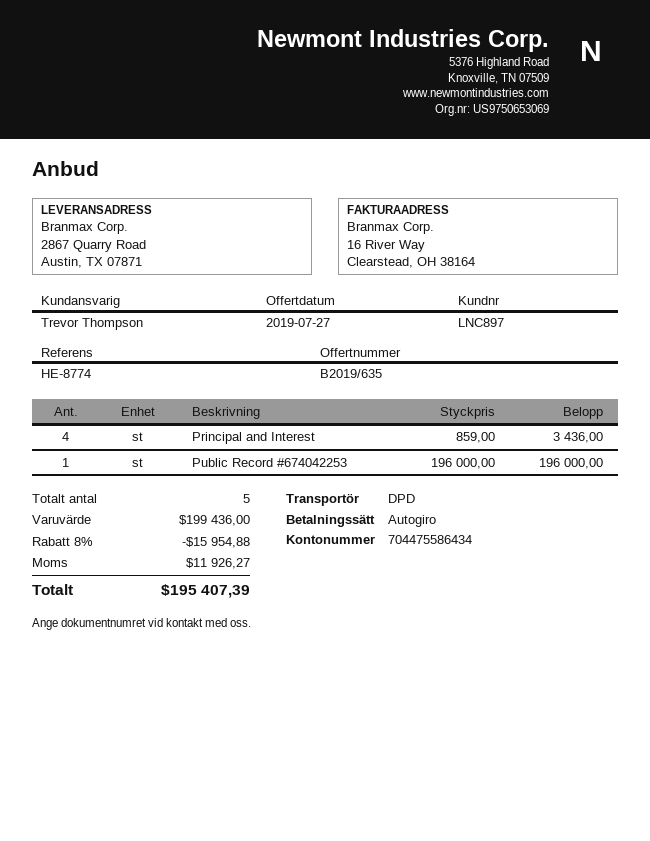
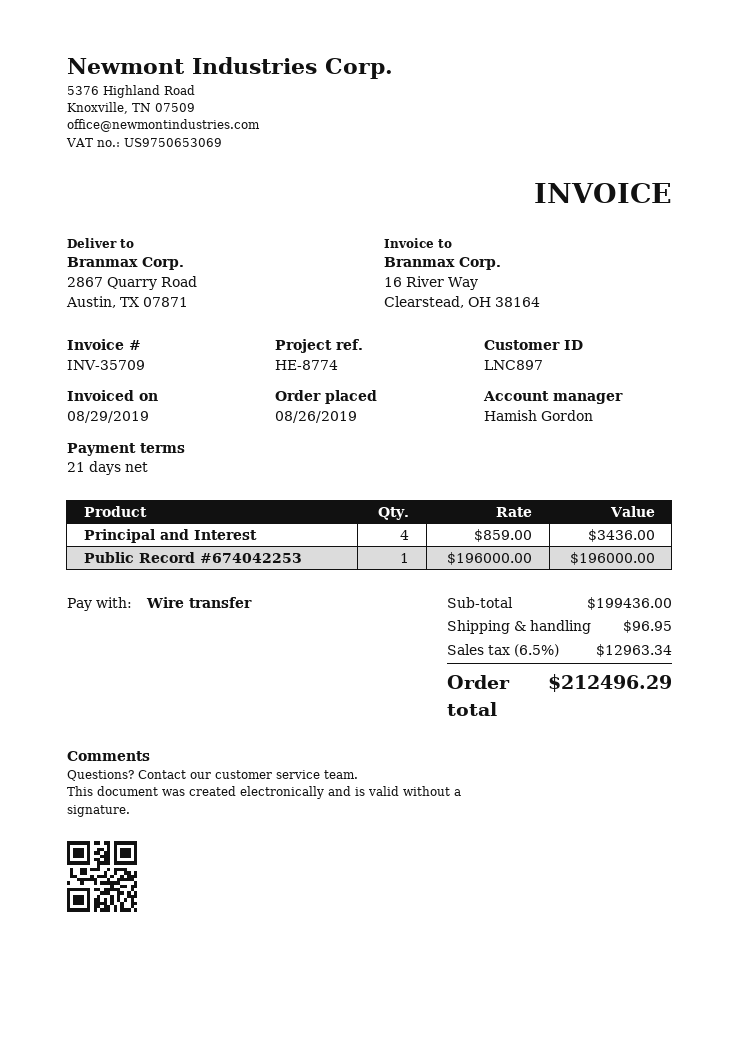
sales rep: Trevor Thompson -> Hamish Gordon
payment method: direct debit -> bank transfer
discount: 8% = 15954.88 -> none
shipping: none -> 96.95
tax: 11926.27 -> 12963.34
total: 195407.39 -> 212496.29

